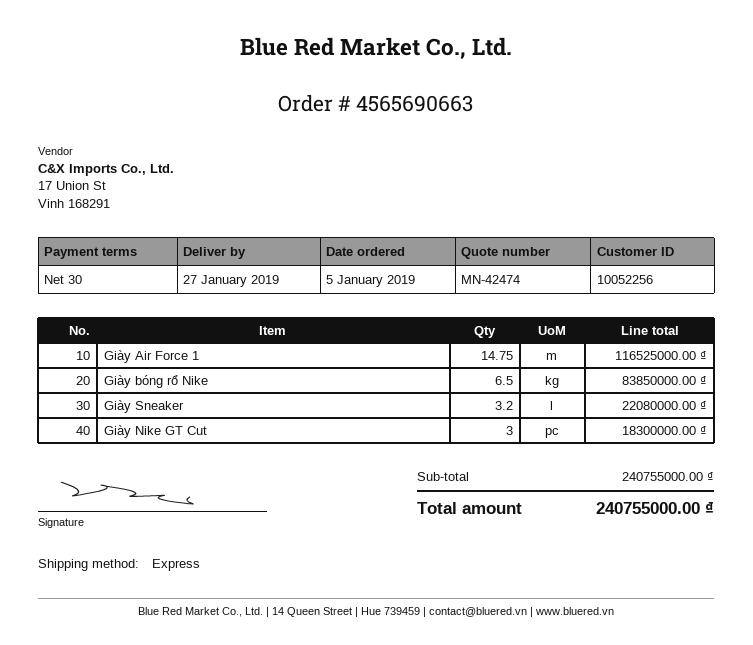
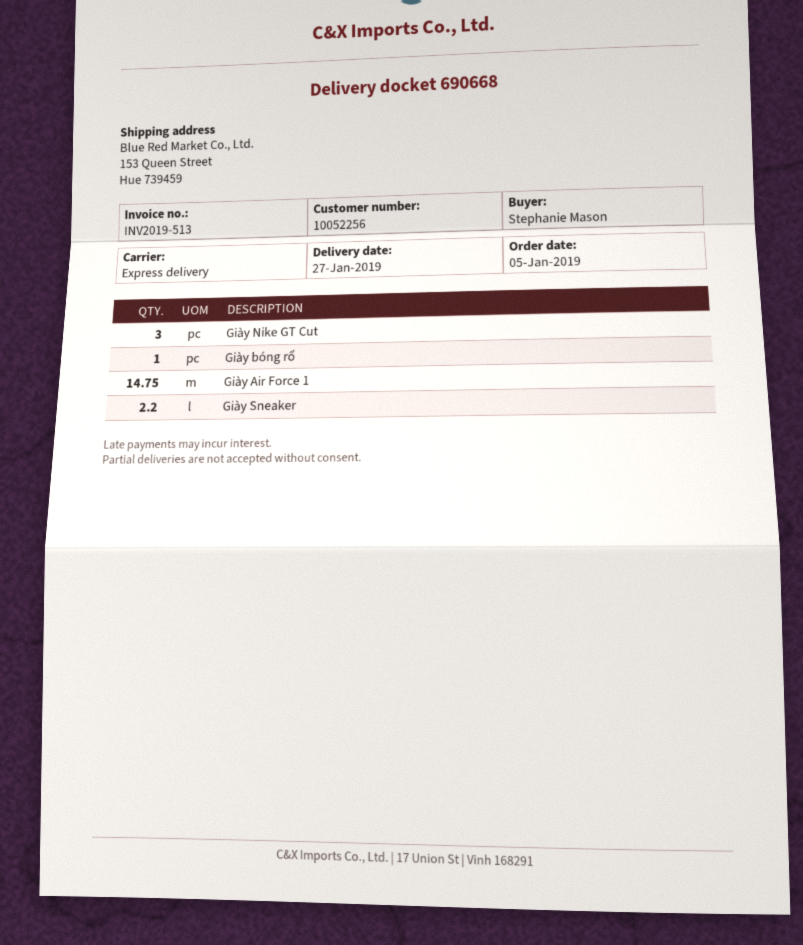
Giày bóng rổ Nike: 6.5 -> none
Giày Sneaker: 3.2 -> 2.2
Giày bóng rổ: none -> 1

